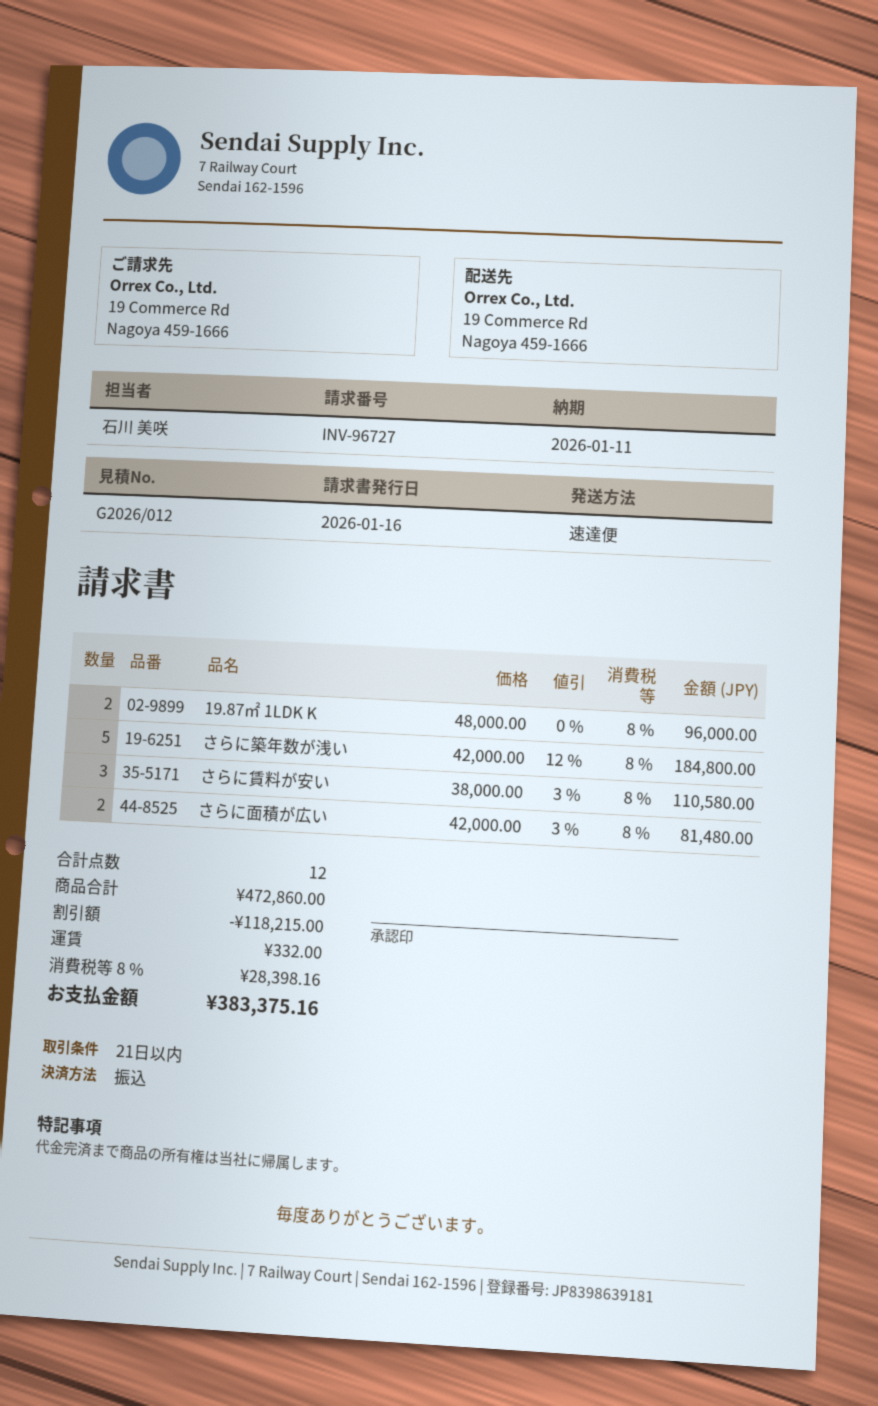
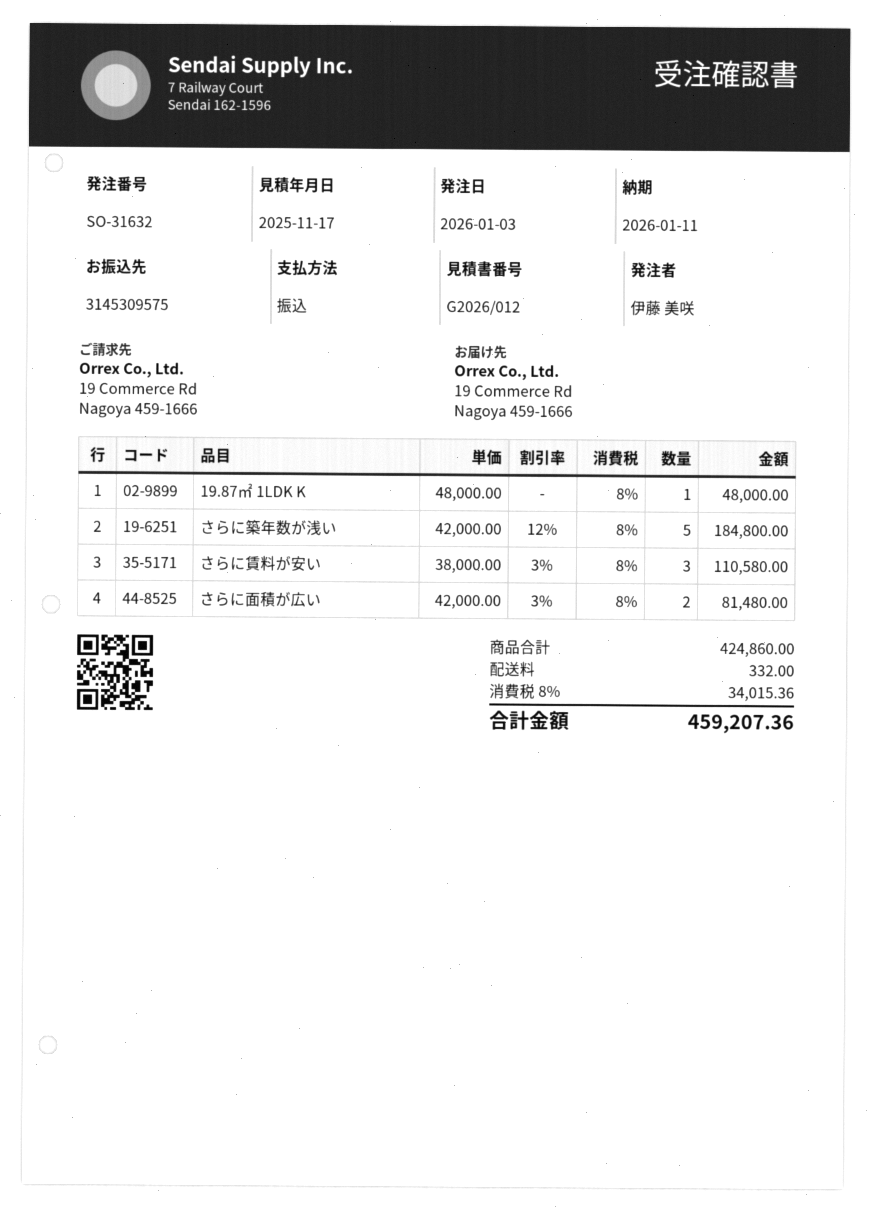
19.87㎡ 1LDK K: 2 x 48000.00 = 96000.00 -> 1 x 48000.00 = 48000.00
subtotal: 472860.00 -> 424860.00
discount: 118215.00 -> none
tax: 8% = 28398.16 -> 8% = 34015.36
total: 383375.16 -> 459207.36

